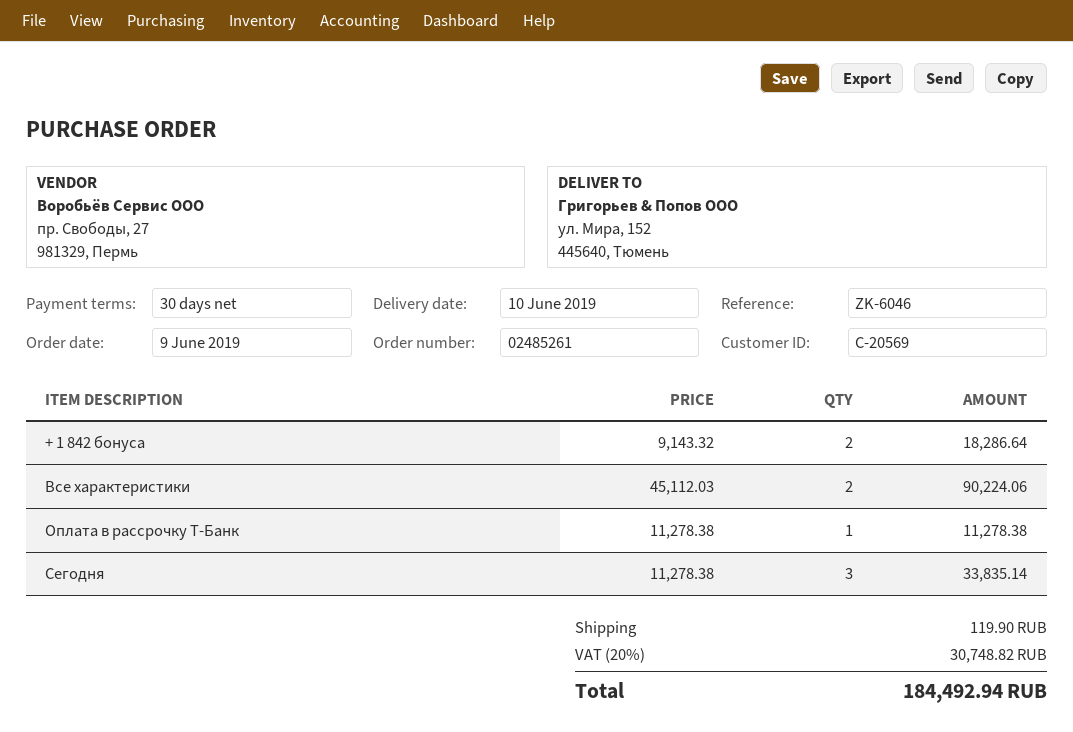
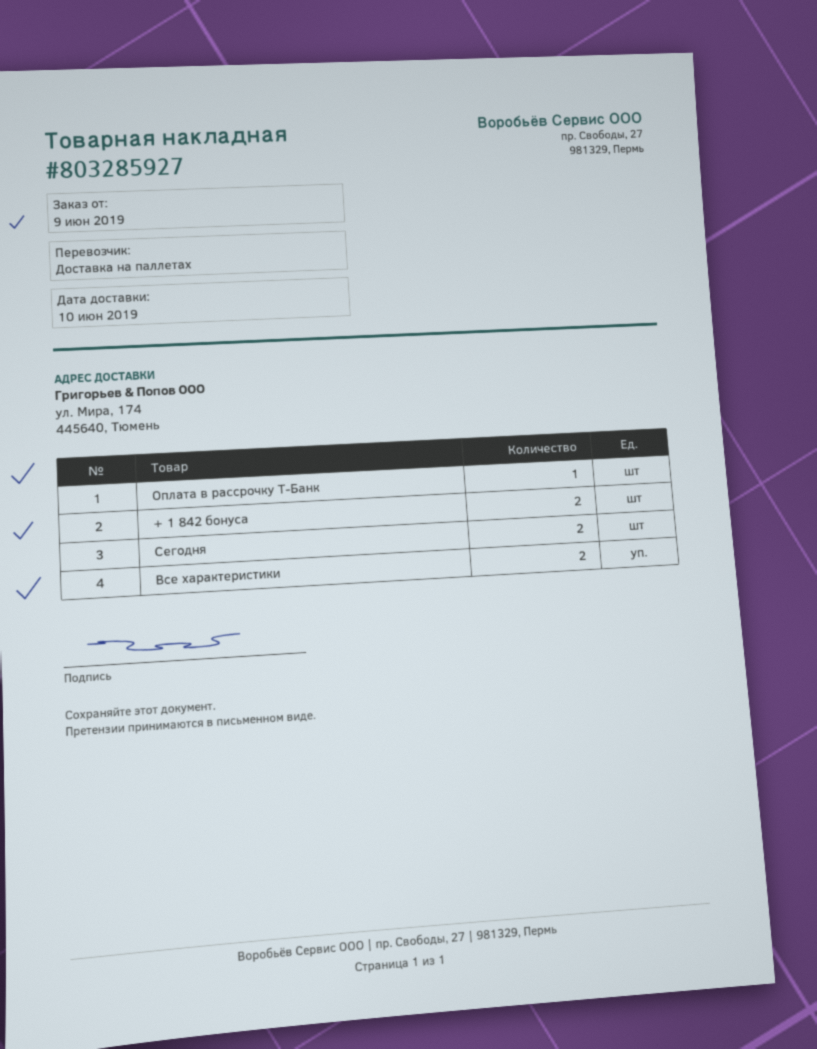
ship to: ул. Мира, 152, 445640, Тюмень -> ул. Мира, 174, 445640, Тюмень
Сегодня: 3 -> 2

